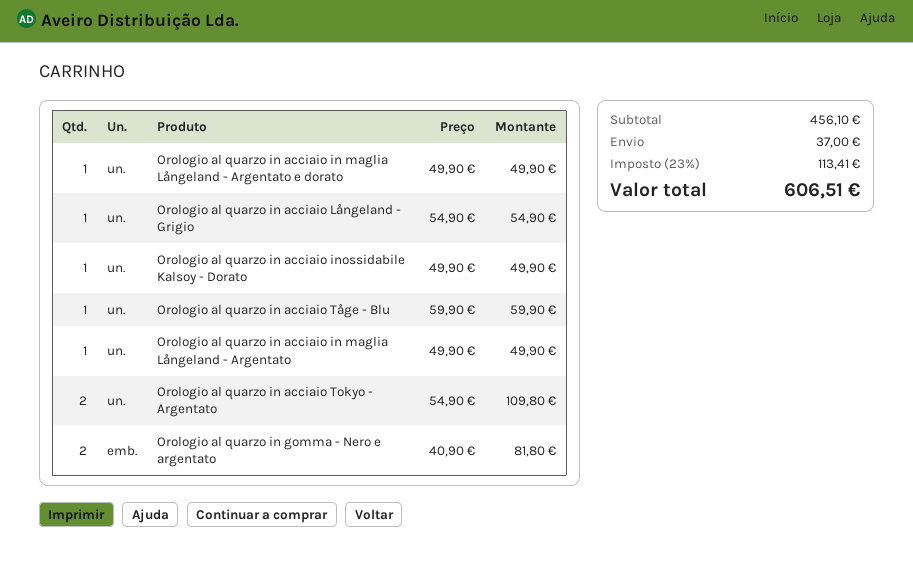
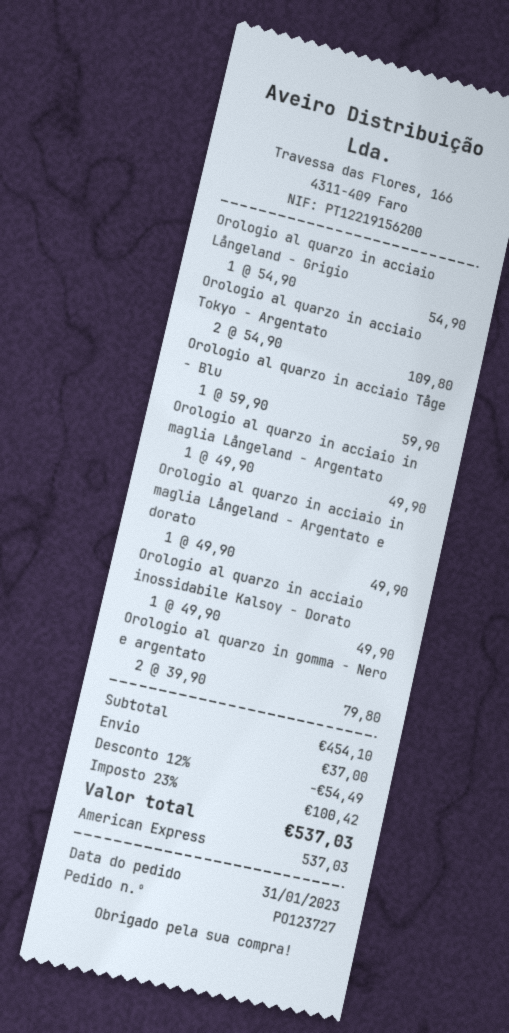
Orologio al quarzo in gomma - Nero e argentato: 2 x 40.90 = 81.80 -> 2 x 39.90 = 79.80
subtotal: 456.10 -> 454.10
discount: none -> 12% = 54.49
tax: 23% = 113.41 -> 23% = 100.42
total: 606.51 -> 537.03

